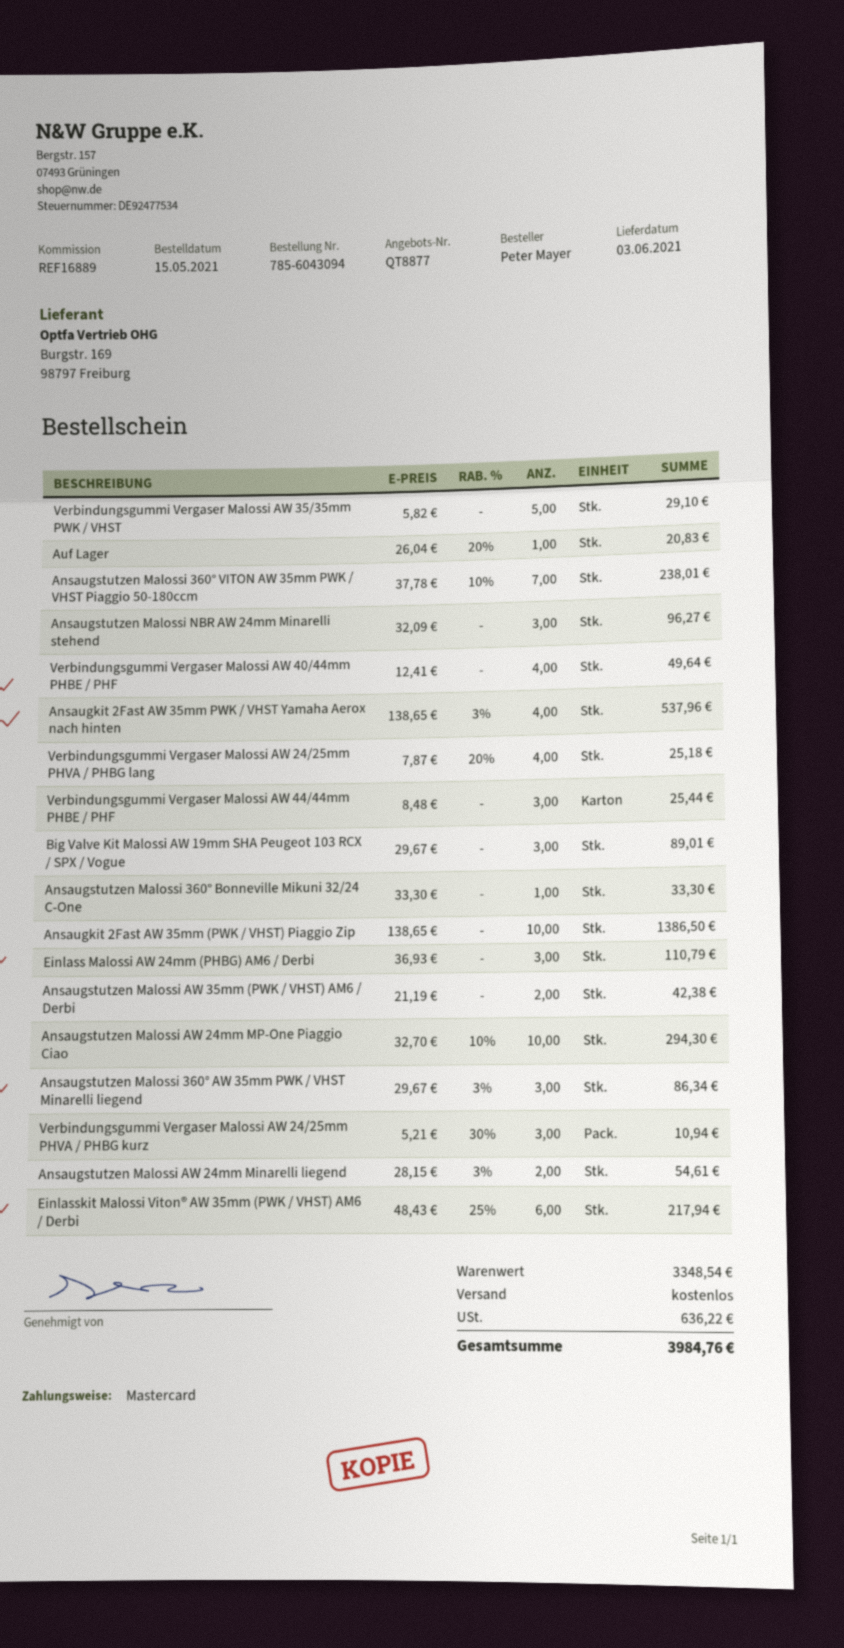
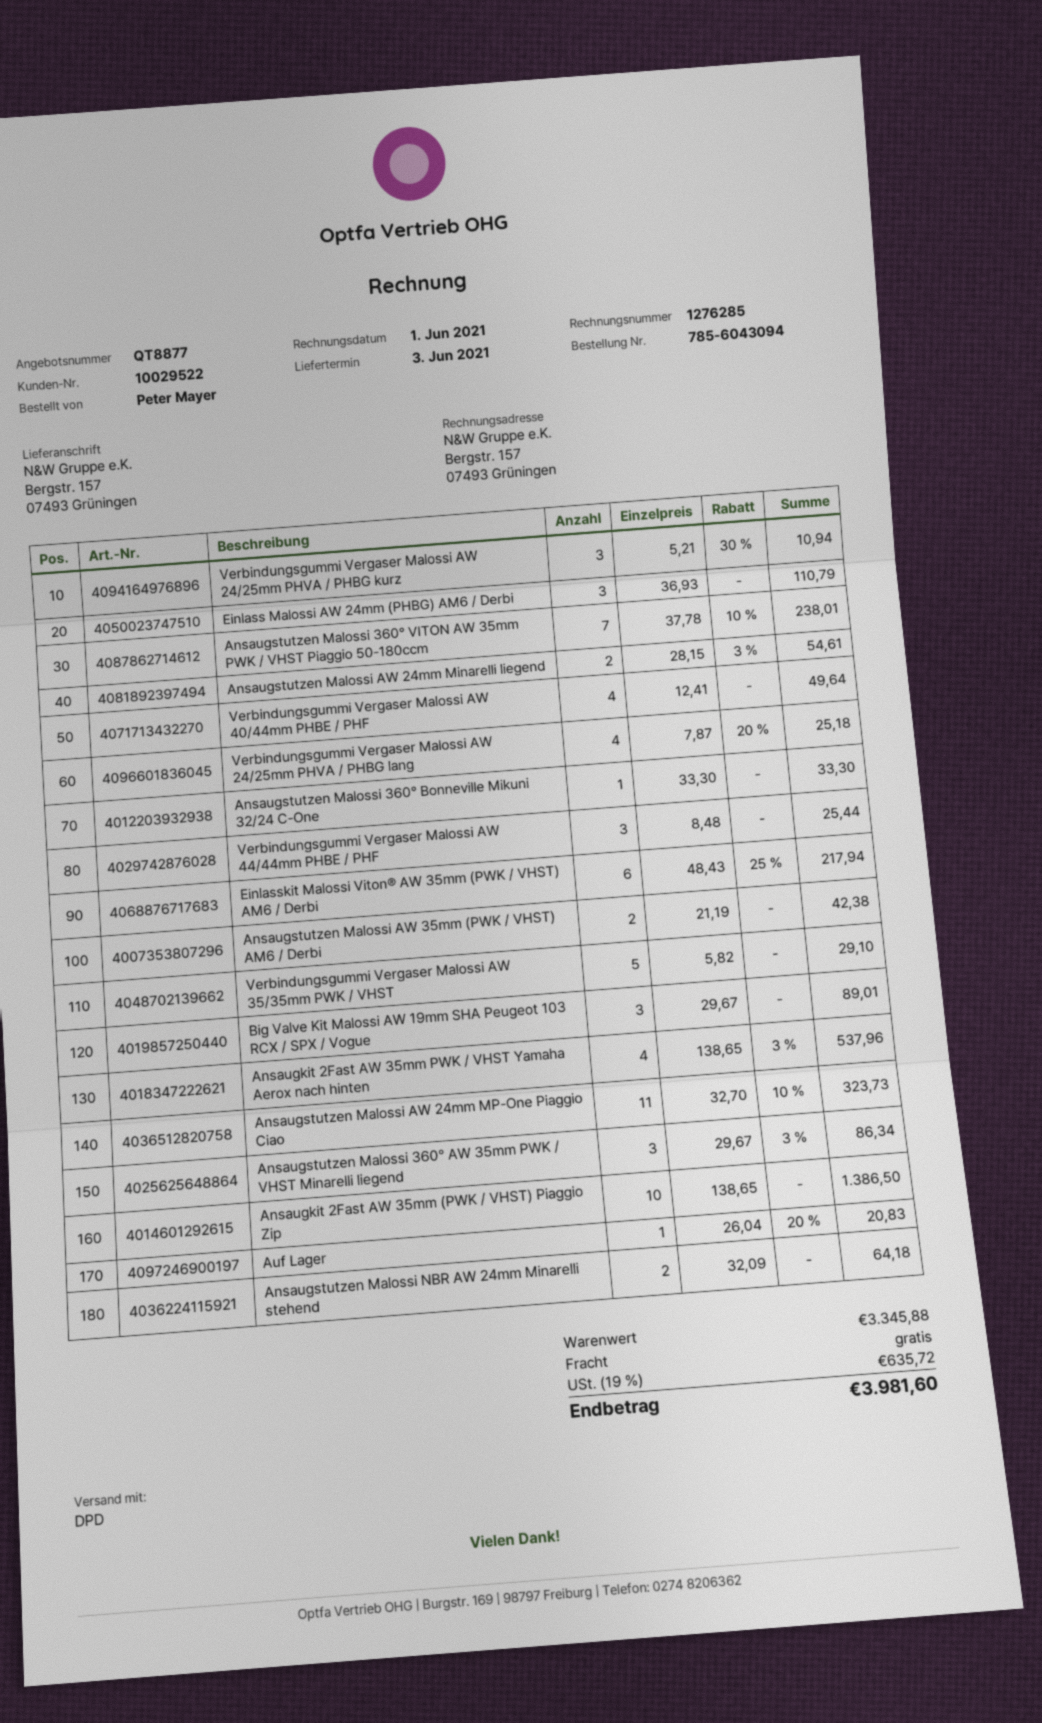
Ansaugstutzen Malossi NBR AW 24mm Minarelli stehend: 3 x 32.09 = 96.27 -> 2 x 32.09 = 64.18
Ansaugstutzen Malossi AW 24mm MP-One Piaggio Ciao: 10 x 32.70 - 10% = 294.30 -> 11 x 32.70 - 10% = 323.73
subtotal: 3348.54 -> 3345.88
tax: 636.22 -> 635.72
total: 3984.76 -> 3981.60

